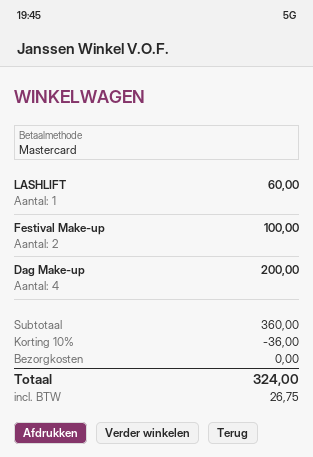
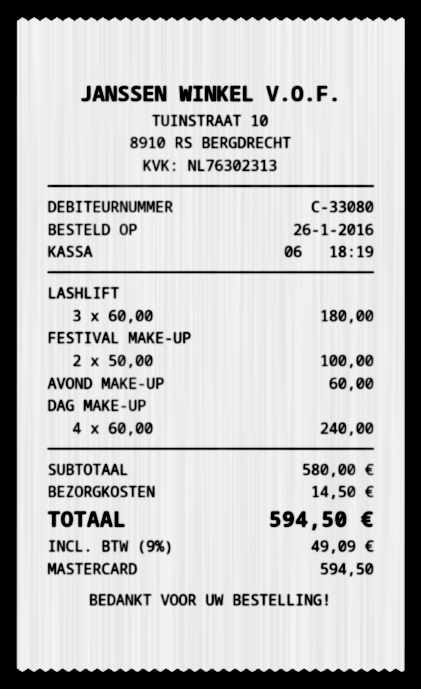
LASHLIFT: 1 for 60.00 -> 3 for 180.00
Dag Make-up: 4 for 200.00 -> 4 for 240.00
AVOND MAKE-UP: none -> 1 for 60.00
subtotal: 360.00 -> 580.00
discount: 10% = 36.00 -> none
shipping: 0.00 -> 14.50
tax: 26.75 -> 49.09
total: 324.00 -> 594.50

